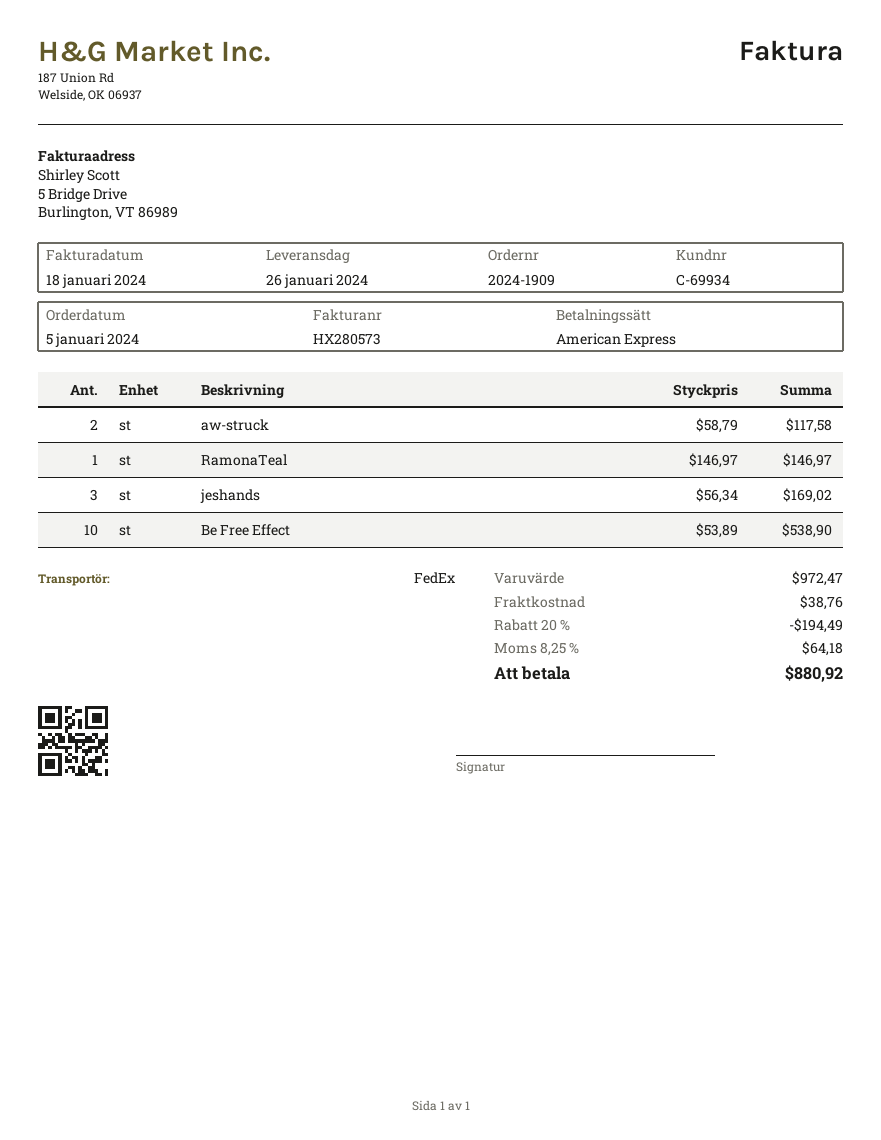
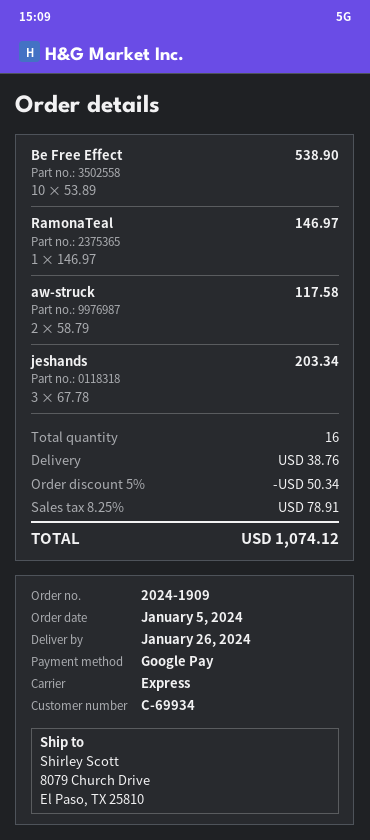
payment method: American Express -> Google Pay
shipping method: FedEx -> express
jeshands: 3 x 56.34 = 169.02 -> 3 x 67.78 = 203.34
discount: 20% = 194.49 -> 5% = 50.34
tax: 8.25% = 64.18 -> 8.25% = 78.91
total: 880.92 -> 1074.12

